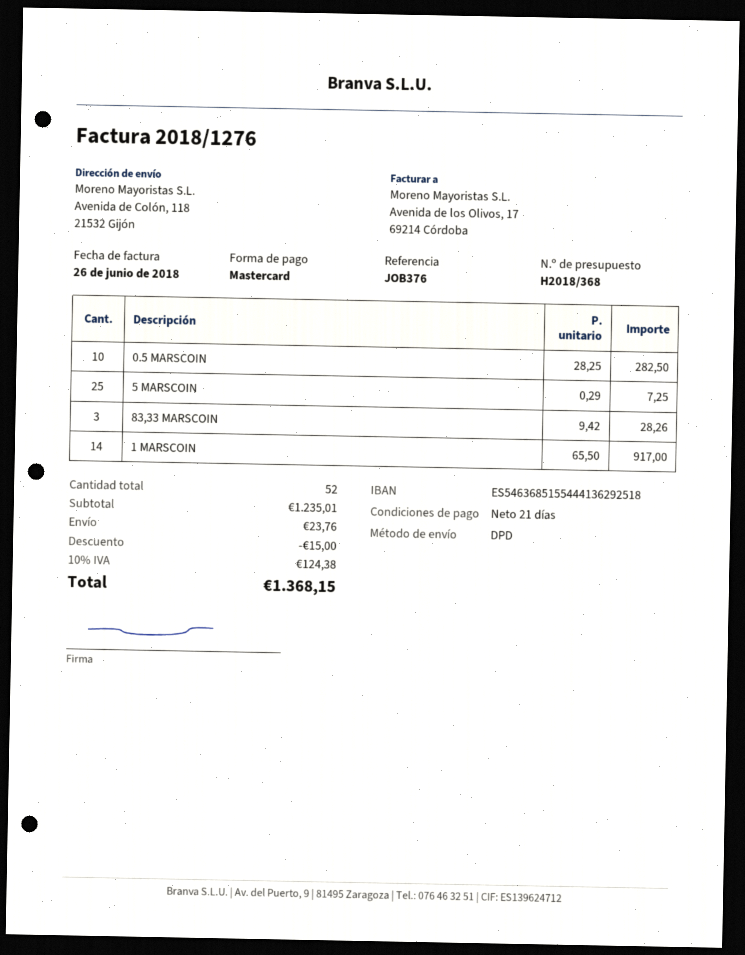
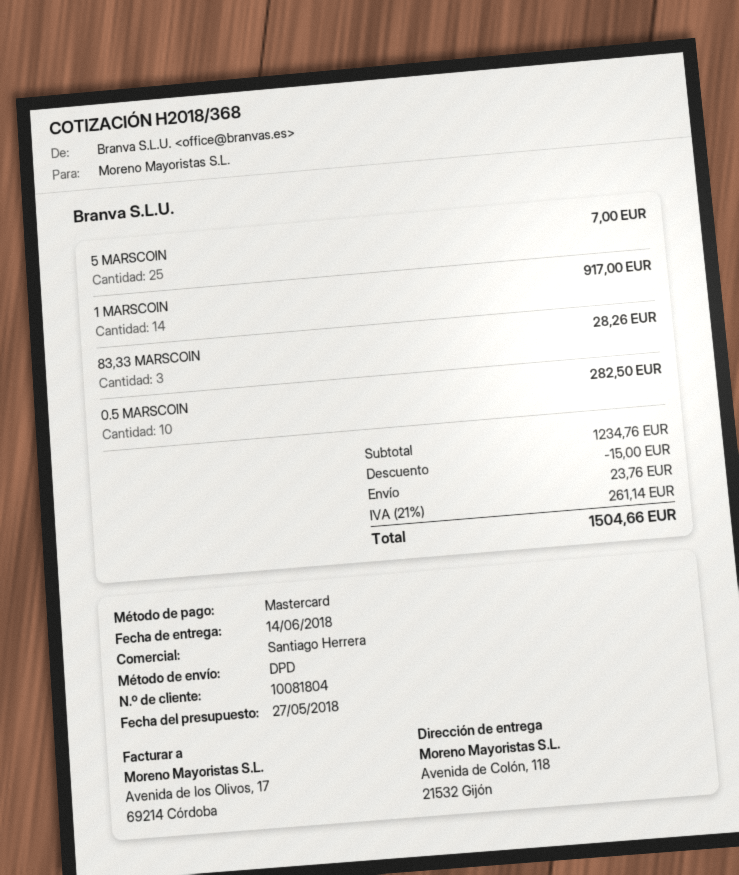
5 MARSCOIN: 25 for 7.25 -> 25 for 7.00
subtotal: 1235.01 -> 1234.76
tax: 10% = 124.38 -> 21% = 261.14
total: 1368.15 -> 1504.66

